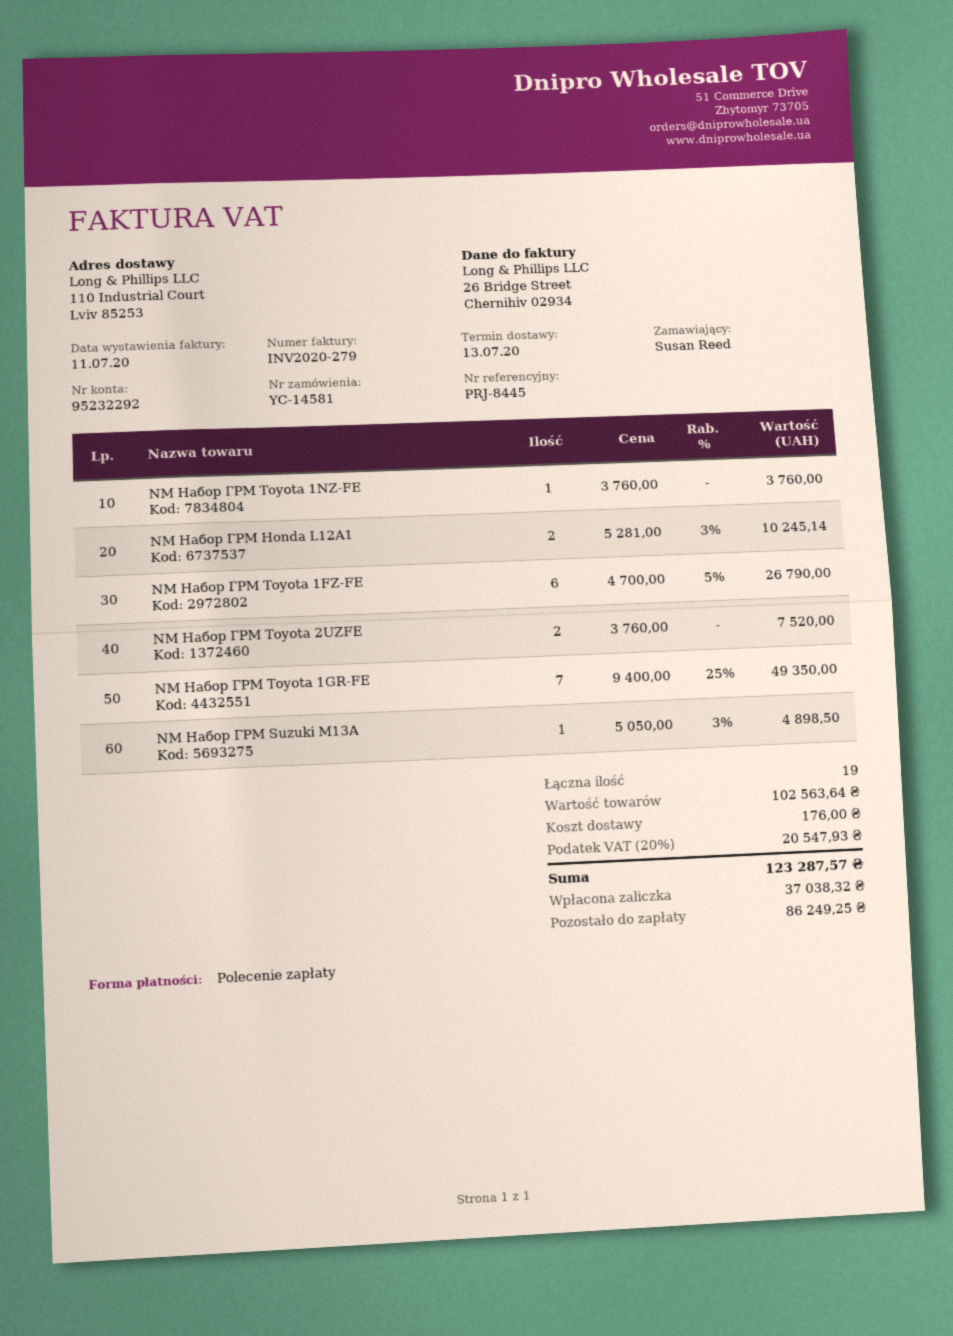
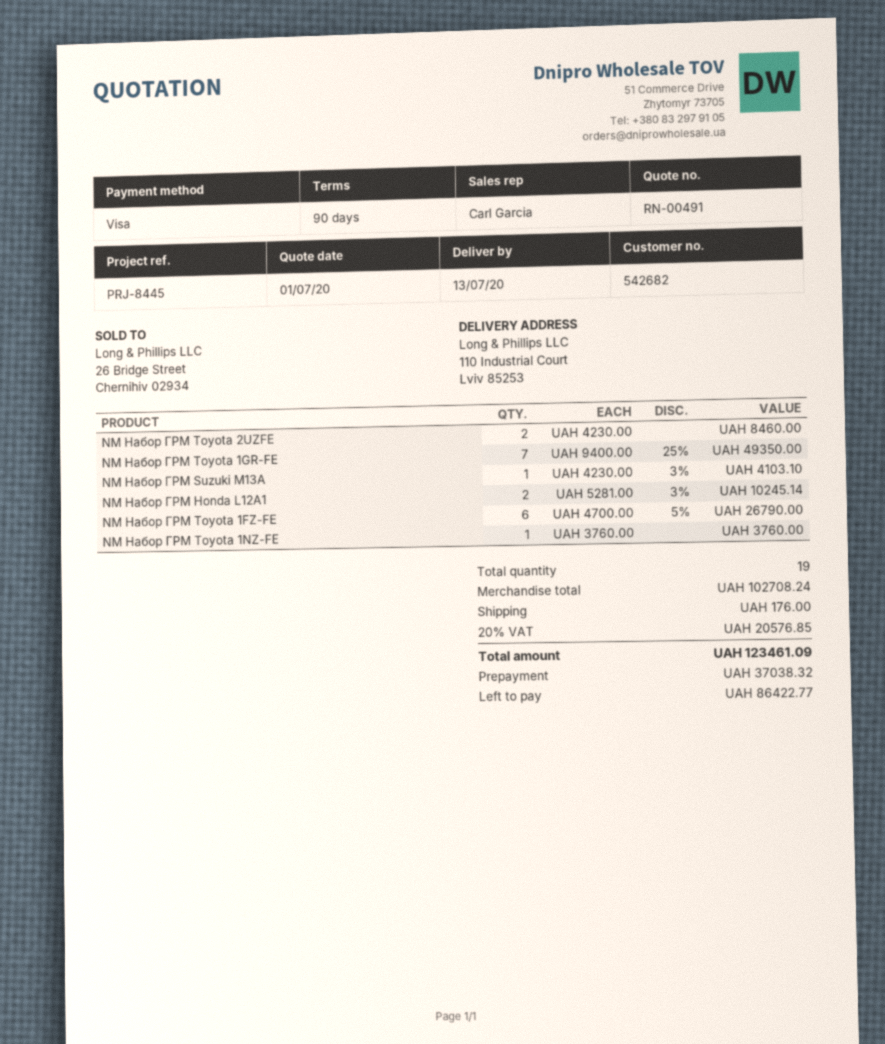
payment method: direct debit -> Visa
NM Набор ГРМ Toyota 2UZFE: 2 x 3760.00 = 7520.00 -> 2 x 4230.00 = 8460.00
NM Набор ГРМ Suzuki M13A: 1 x 5050.00 - 3% = 4898.50 -> 1 x 4230.00 - 3% = 4103.10
subtotal: 102563.64 -> 102708.24
tax: 20% = 20547.93 -> 20% = 20576.85
total: 123287.57 -> 123461.09
balance: 86249.25 -> 86422.77

